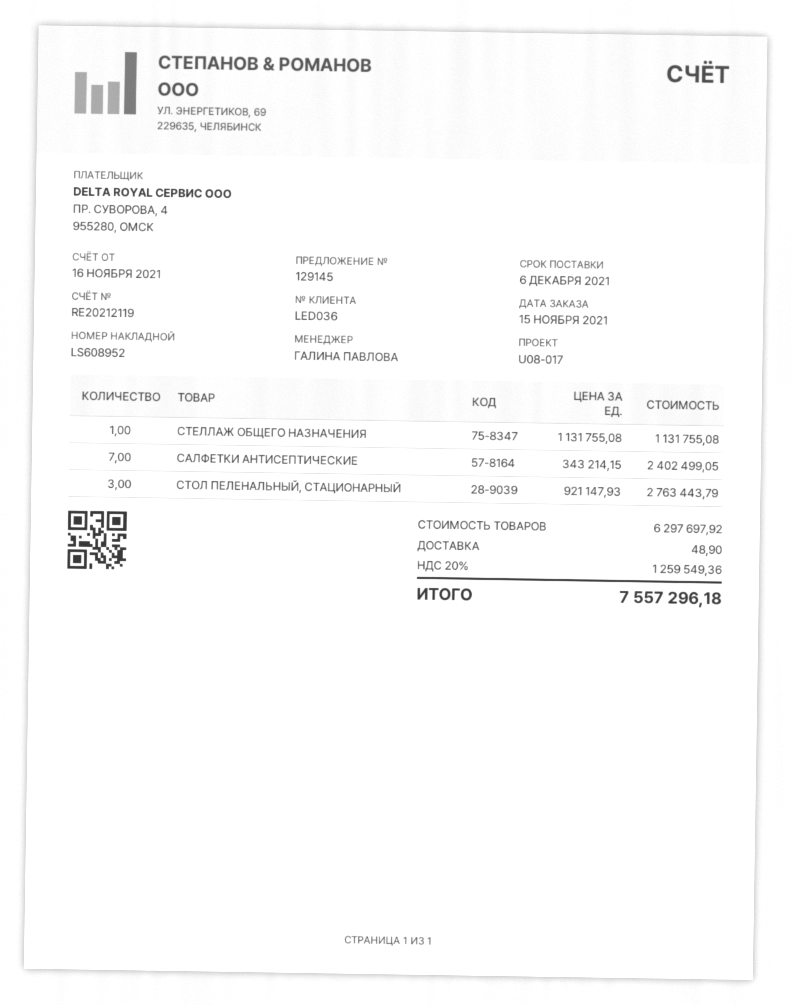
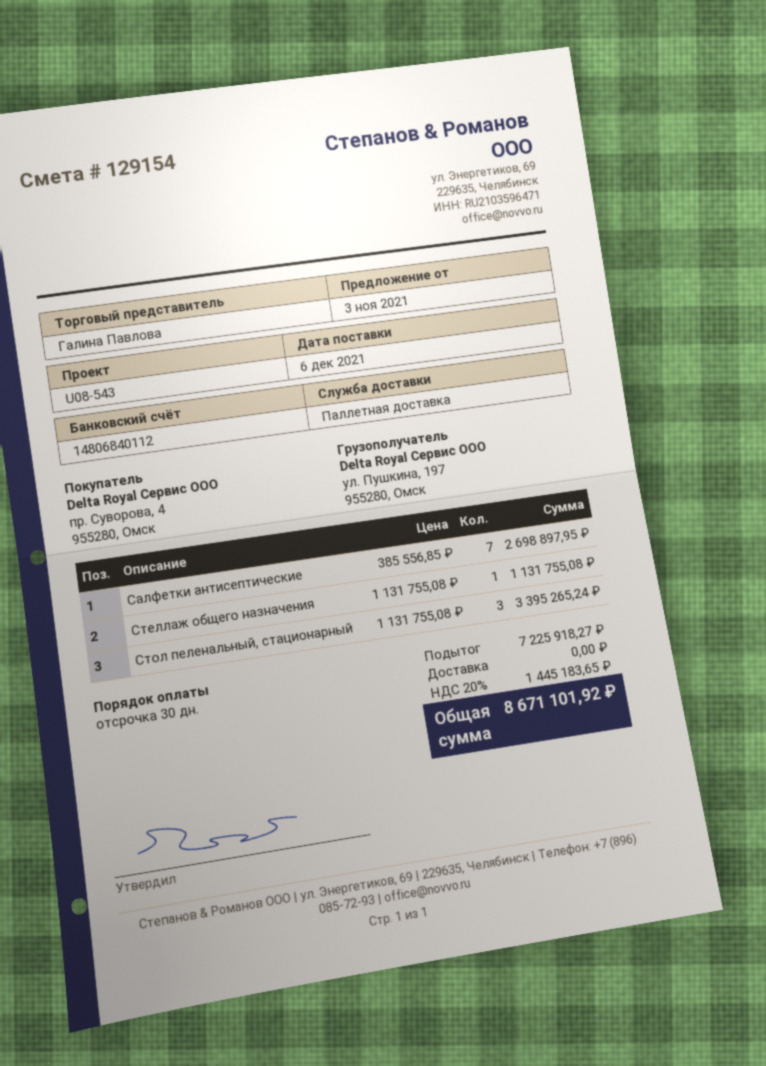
quote number: 129145 -> 129154
reference: U08-017 -> U08-543
САЛФЕТКИ АНТИСЕПТИЧЕСКИЕ: 7 x 343214.15 = 2402499.05 -> 7 x 385556.85 = 2698897.95
СТОЛ ПЕЛЕНАЛЬНЫЙ, СТАЦИОНАРНЫЙ: 3 x 921147.93 = 2763443.79 -> 3 x 1131755.08 = 3395265.24
subtotal: 6297697.92 -> 7225918.27
shipping: 48.90 -> 0.00
tax: 20% = 1259549.36 -> 20% = 1445183.65
total: 7557296.18 -> 8671101.92

